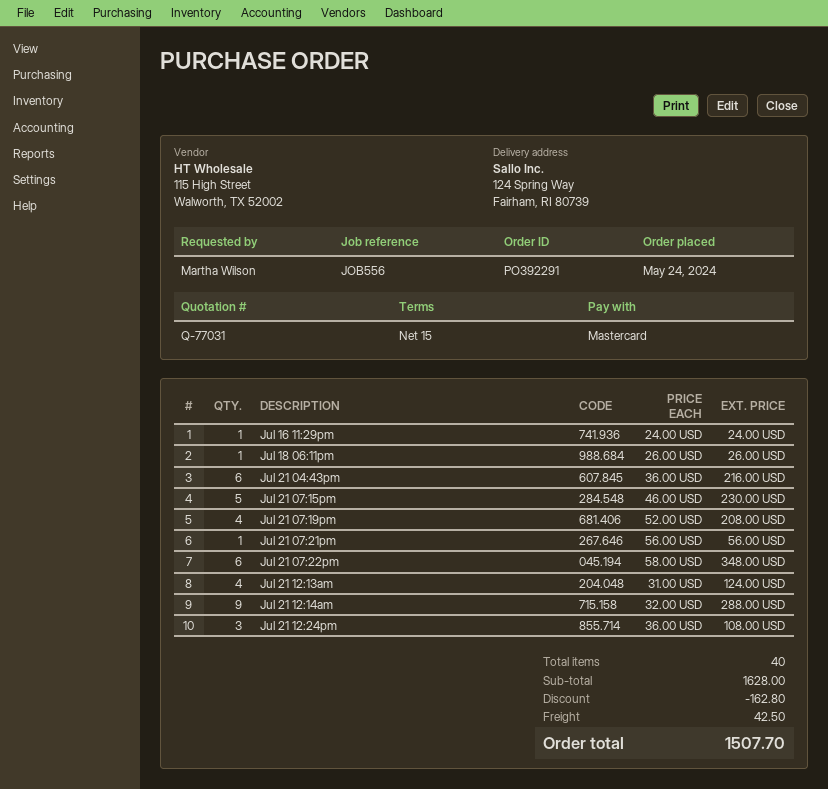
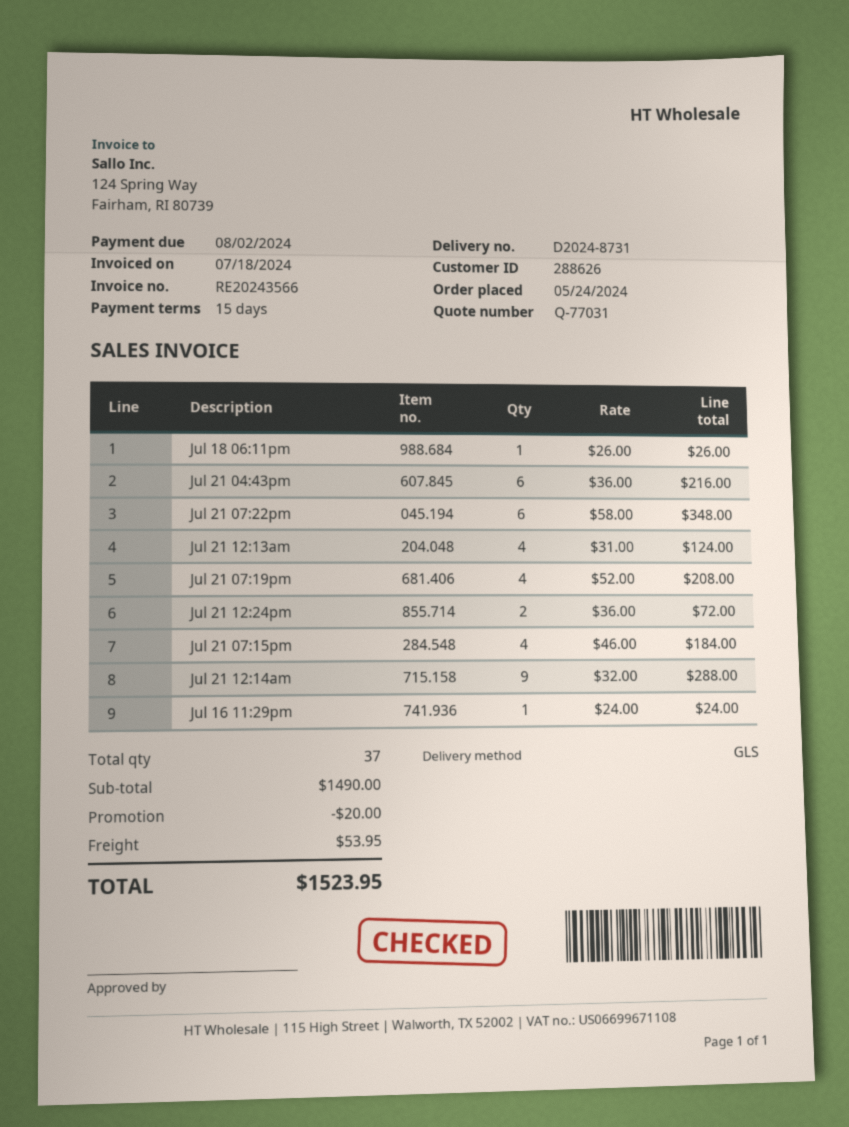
Jul 21 07:15pm: 5 x 46.00 = 230.00 -> 4 x 46.00 = 184.00
Jul 21 07:21pm: 1 x 56.00 = 56.00 -> none
Jul 21 12:24pm: 3 x 36.00 = 108.00 -> 2 x 36.00 = 72.00
total quantity: 40 -> 37
subtotal: 1628.00 -> 1490.00
discount: 162.80 -> 20.00
shipping: 42.50 -> 53.95
total: 1507.70 -> 1523.95

